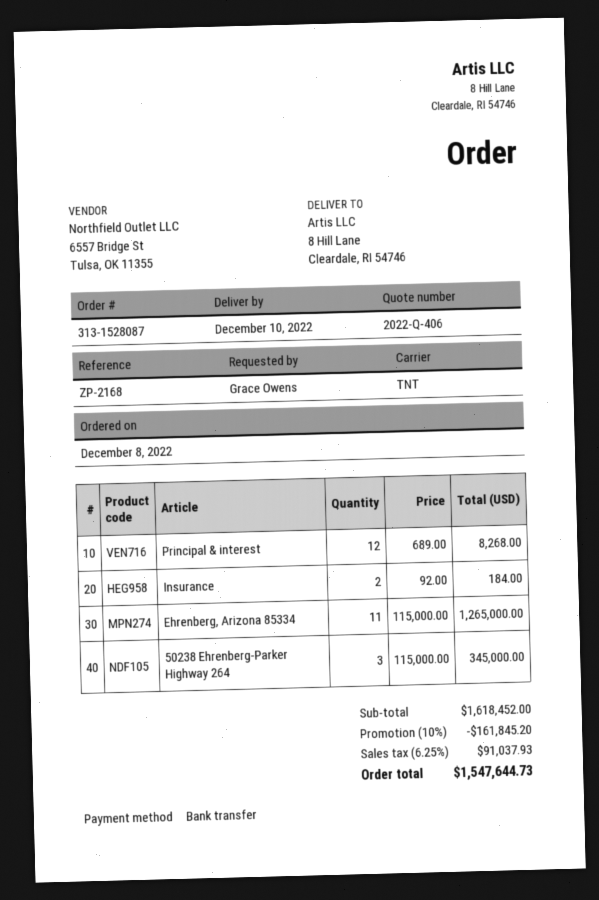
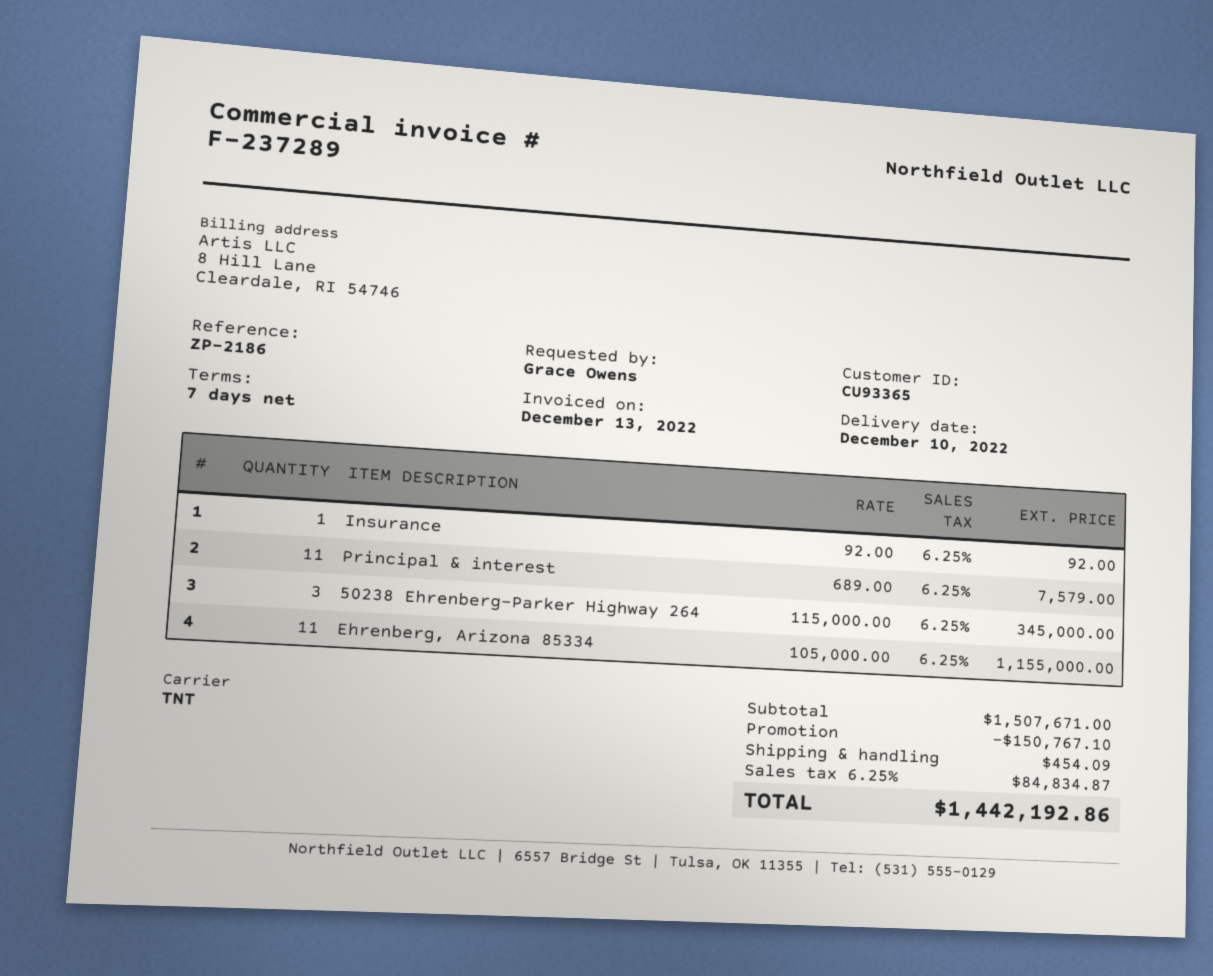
reference: ZP-2168 -> ZP-2186
Principal & interest: 12 x 689.00 = 8268.00 -> 11 x 689.00 = 7579.00
Insurance: 2 x 92.00 = 184.00 -> 1 x 92.00 = 92.00
Ehrenberg, Arizona 85334: 11 x 115000.00 = 1265000.00 -> 11 x 105000.00 = 1155000.00
subtotal: 1618452.00 -> 1507671.00
discount: 161845.20 -> 150767.10
shipping: none -> 454.09
tax: 6.25% = 91037.93 -> 6.25% = 84834.87
total: 1547644.73 -> 1442192.86

